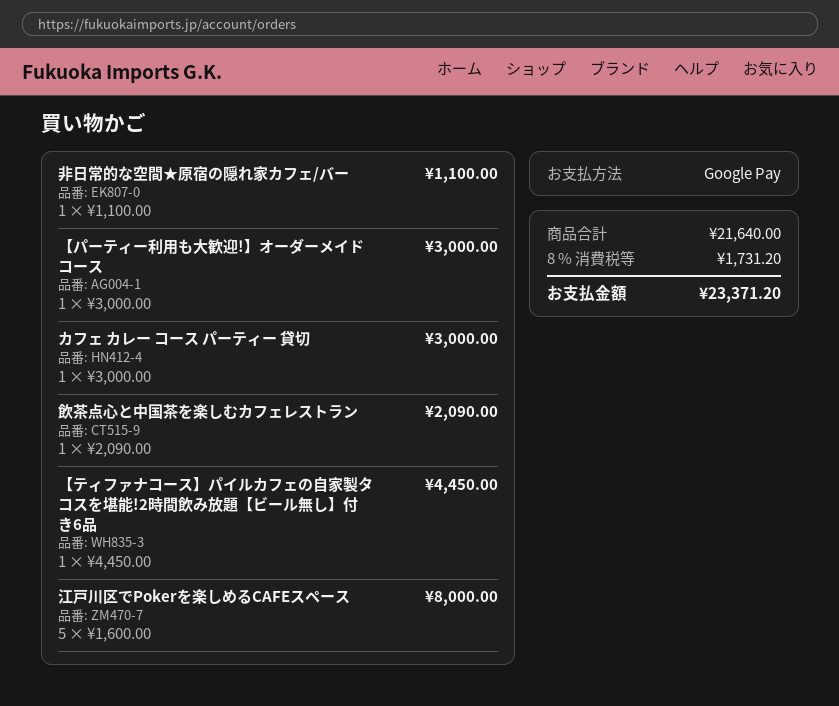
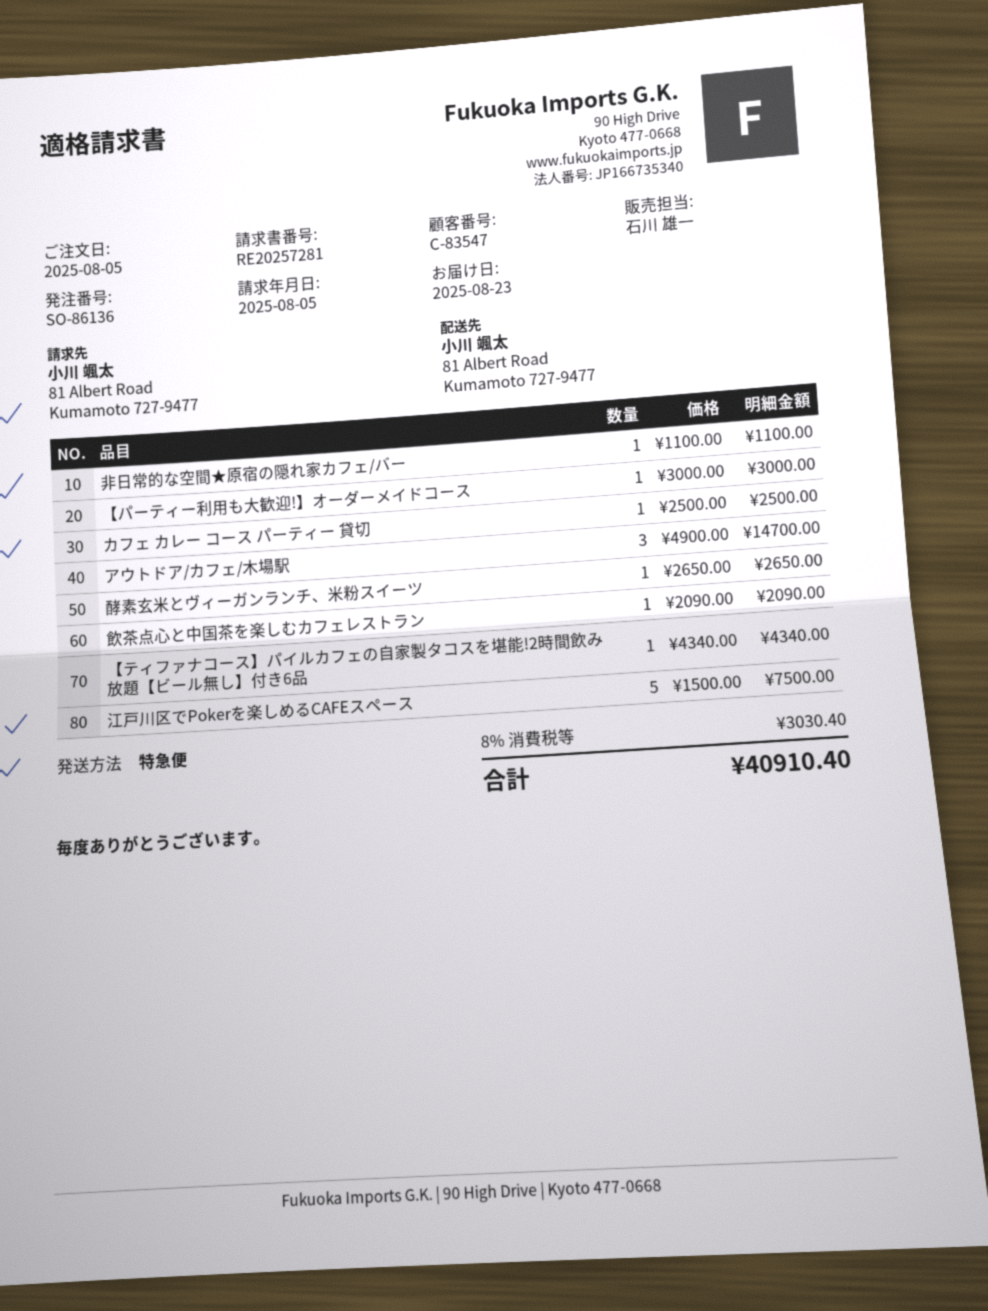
カフェ カレー コース パーティー 貸切: 1 x 3000.00 = 3000.00 -> 1 x 2500.00 = 2500.00
【ティファナコース】パイルカフェの自家製タコスを堪能!2時間飲み放題【ビール無し】付き6品: 1 x 4450.00 = 4450.00 -> 1 x 4340.00 = 4340.00
江戸川区でPokerを楽しめるCAFEスペース: 5 x 1600.00 = 8000.00 -> 5 x 1500.00 = 7500.00
アウトドア/カフェ/木場駅: none -> 3 x 4900.00 = 14700.00
酵素玄米とヴィーガンランチ、米粉スイーツ: none -> 1 x 2650.00 = 2650.00
tax: 8% = 1731.20 -> 8% = 3030.40
total: 23371.20 -> 40910.40

